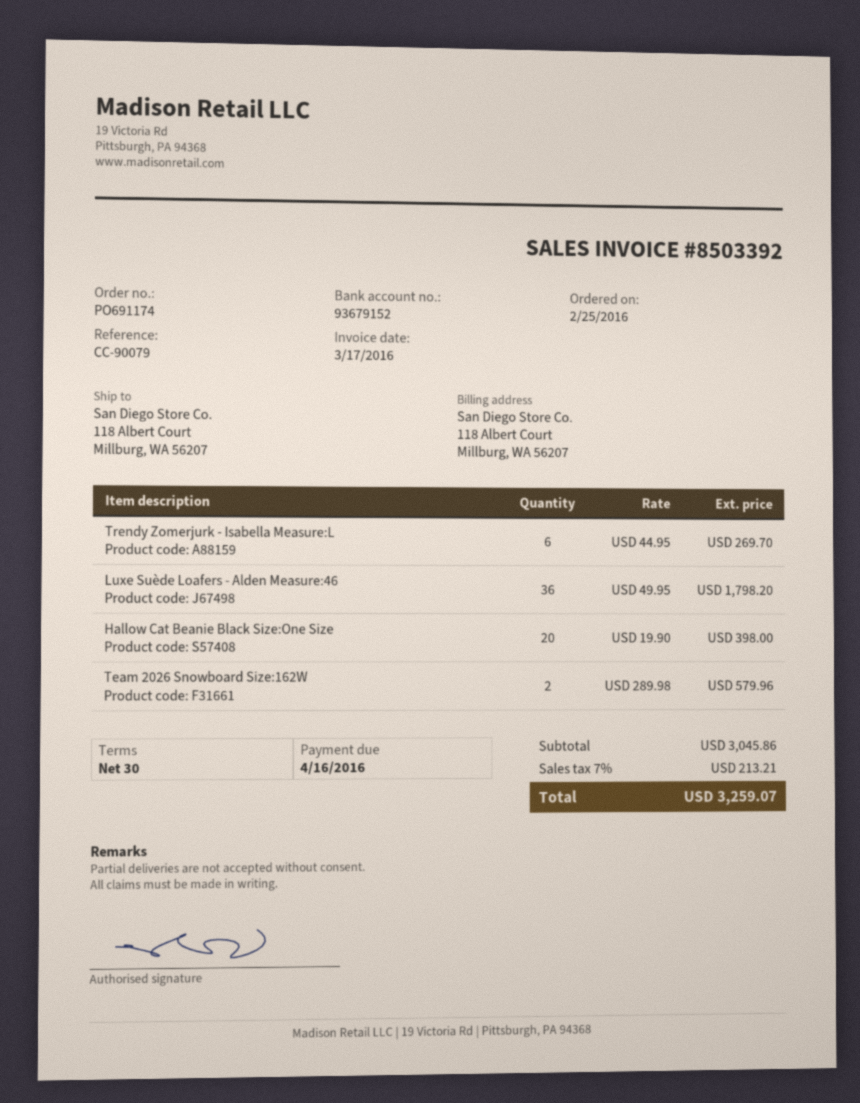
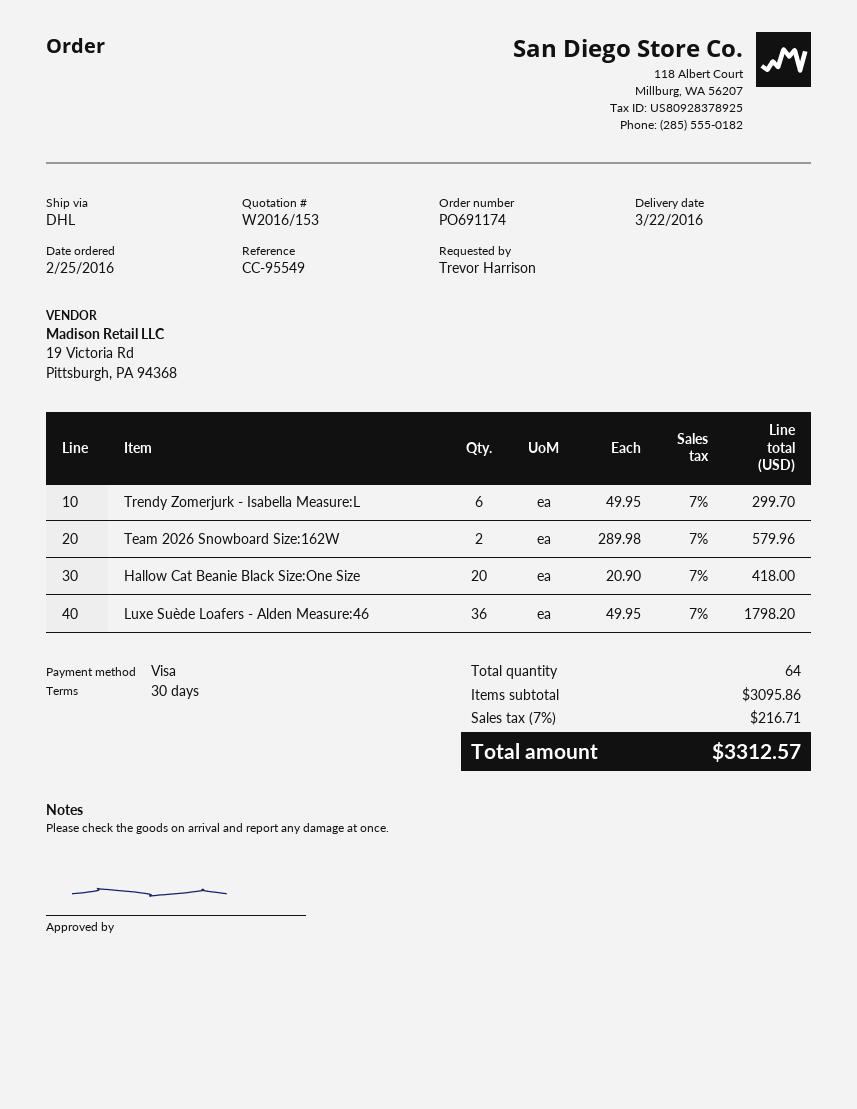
reference: CC-90079 -> CC-95549
Trendy Zomerjurk - Isabella Measure:L: 6 x 44.95 = 269.70 -> 6 x 49.95 = 299.70
Hallow Cat Beanie Black Size:One Size: 20 x 19.90 = 398.00 -> 20 x 20.90 = 418.00
subtotal: 3045.86 -> 3095.86
tax: 7% = 213.21 -> 7% = 216.71
total: 3259.07 -> 3312.57

